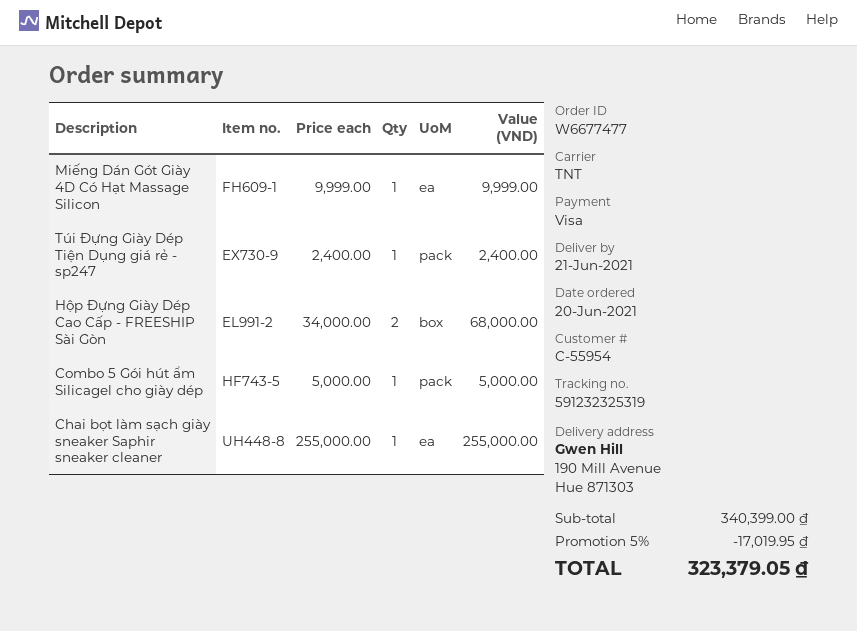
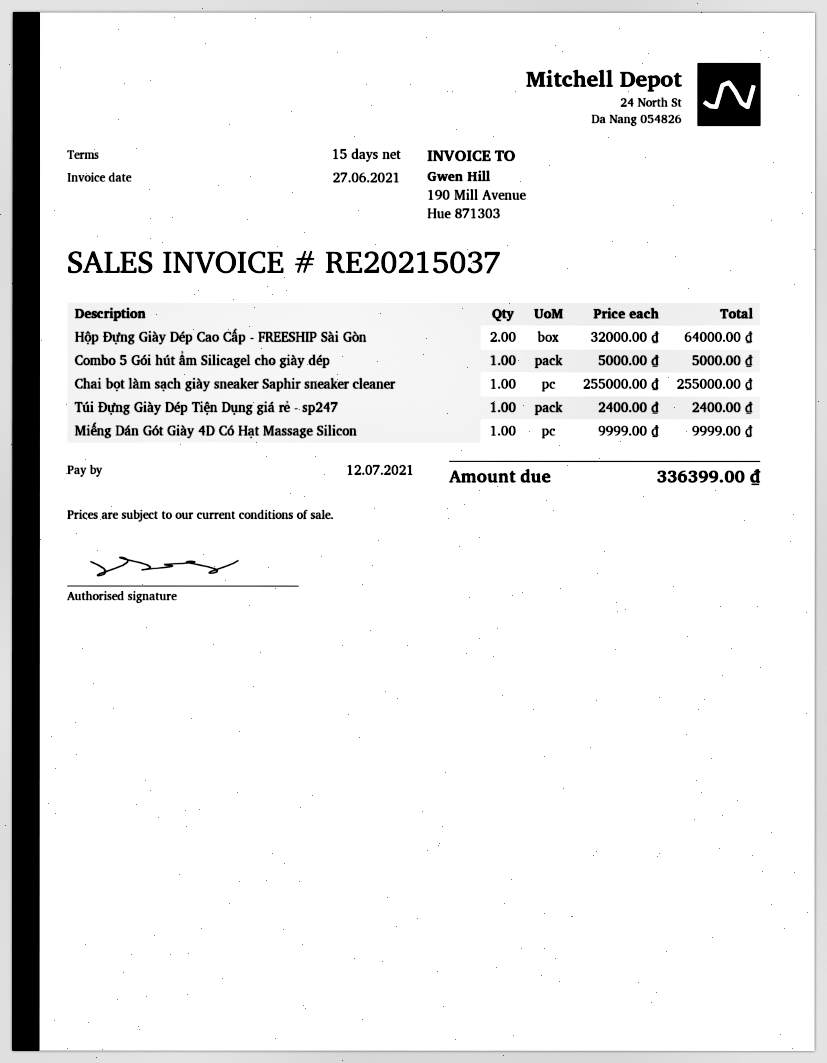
Hộp Đựng Giày Dép Cao Cấp - FREESHIP Sài Gòn: 2 x 34000.00 = 68000.00 -> 2 x 32000.00 = 64000.00
discount: 5% = 17019.95 -> none
total: 323379.05 -> 336399.00

